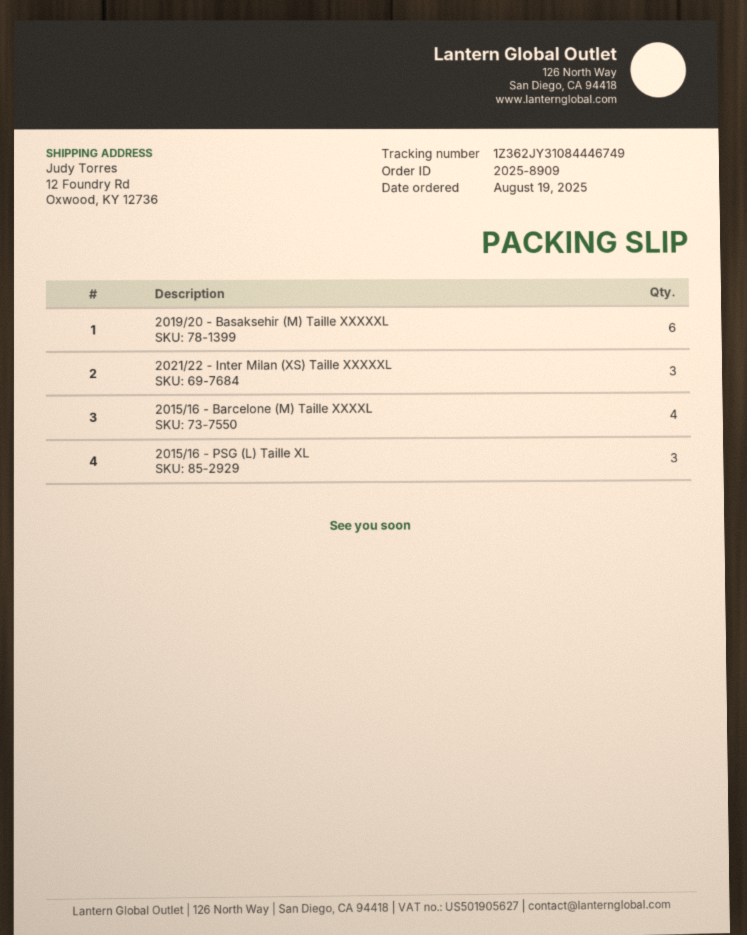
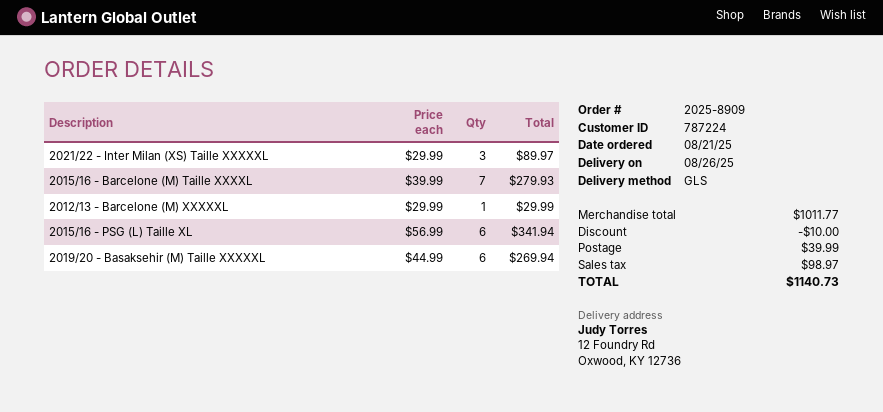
order date: 2025-08-19 -> 2025-08-21
2015/16 - Barcelone (M) Taille XXXXL: 4 -> 7
2015/16 - PSG (L) Taille XL: 3 -> 6
2012/13 - Barcelone (M) XXXXXL: none -> 1

